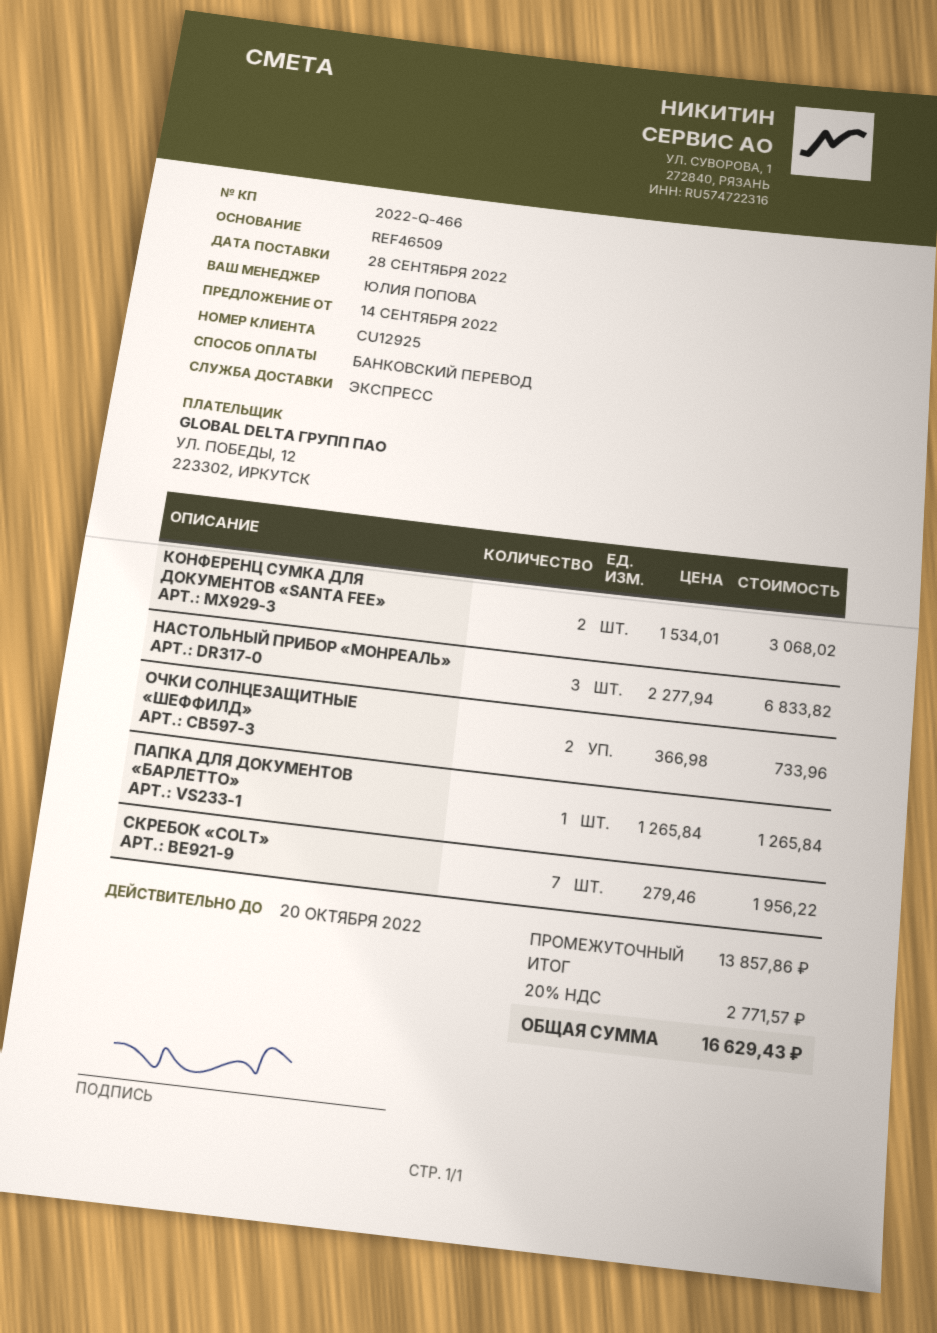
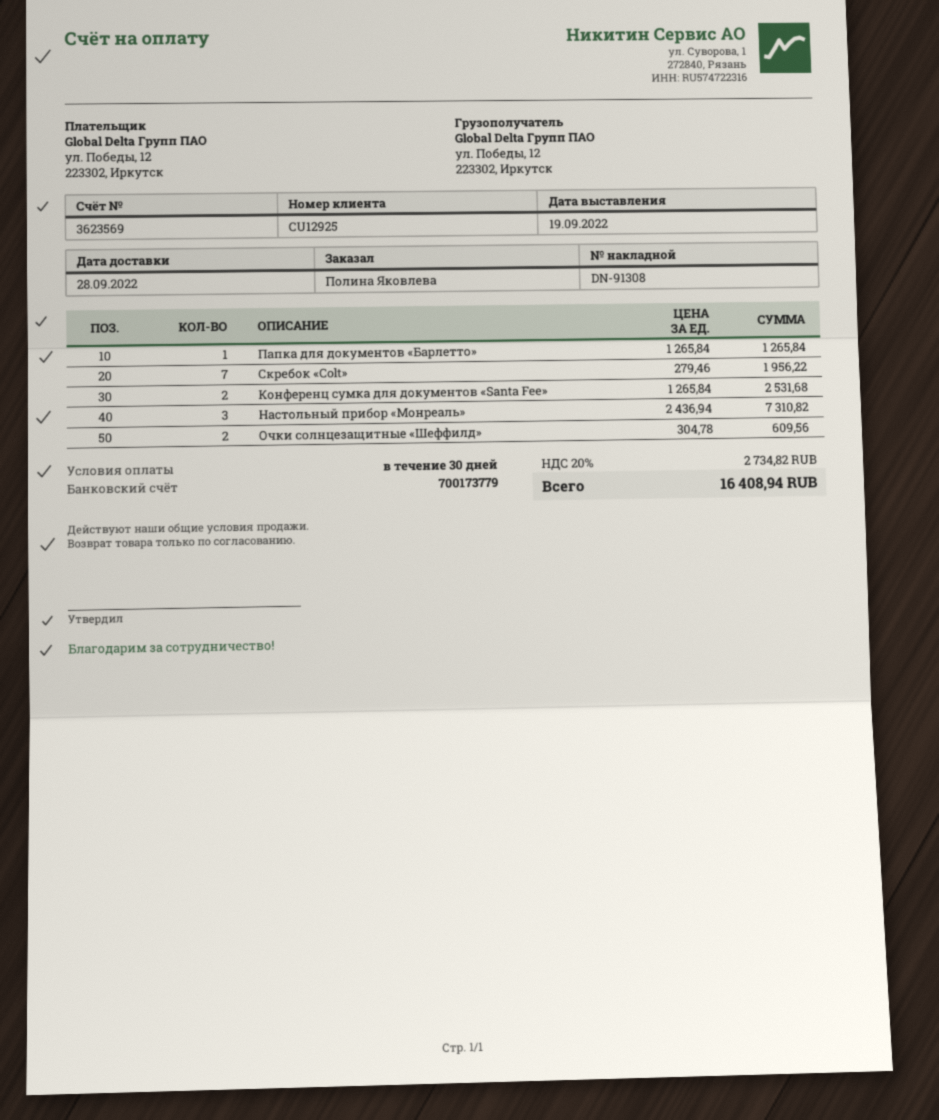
КОНФЕРЕНЦ СУМКА ДЛЯ ДОКУМЕНТОВ «SANTA FEE»: 2 x 1534.01 = 3068.02 -> 2 x 1265.84 = 2531.68
НАСТОЛЬНЫЙ ПРИБОР «МОНРЕАЛЬ»: 3 x 2277.94 = 6833.82 -> 3 x 2436.94 = 7310.82
ОЧКИ СОЛНЦЕЗАЩИТНЫЕ «ШЕФФИЛД»: 2 x 366.98 = 733.96 -> 2 x 304.78 = 609.56
tax: 20% = 2771.57 -> 20% = 2734.82
total: 16629.43 -> 16408.94

